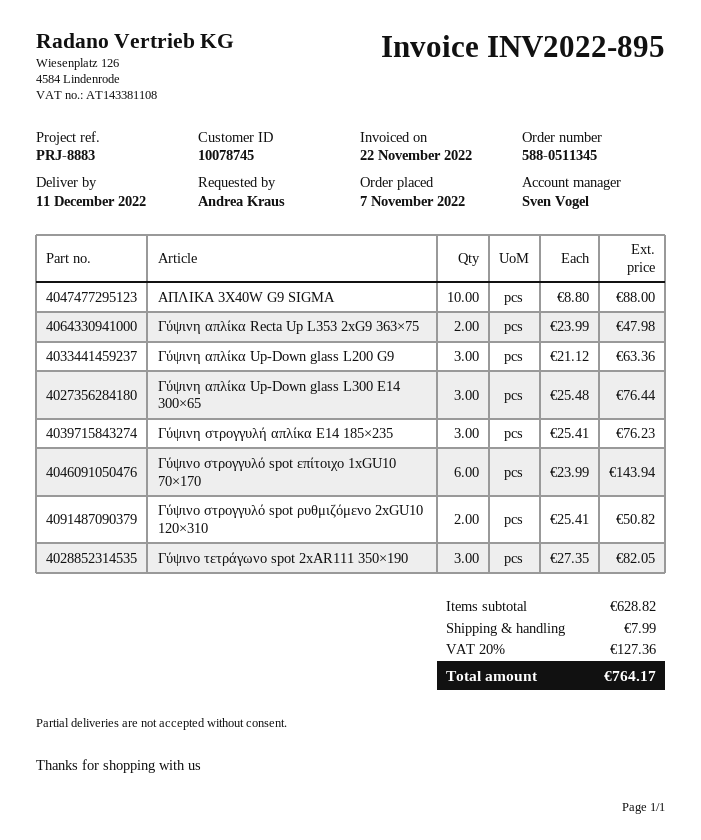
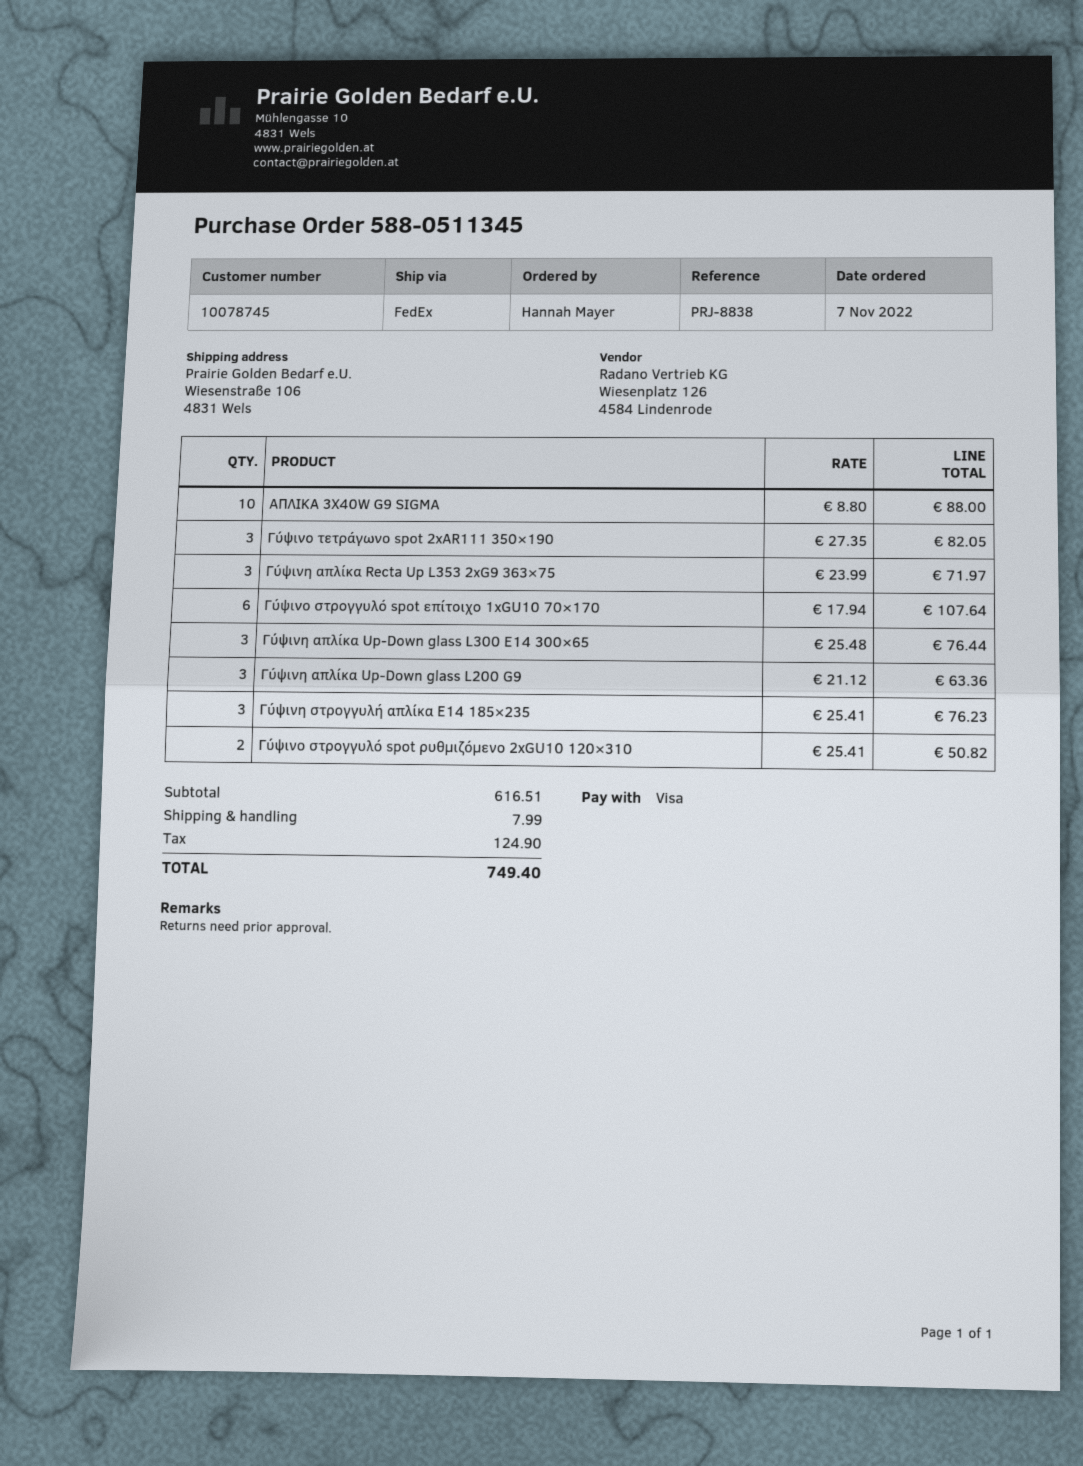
reference: PRJ-8883 -> PRJ-8838
ordered by: Andrea Kraus -> Hannah Mayer
Γύψινη απλίκα Recta Up L353 2xG9 363×75: 2 x 23.99 = 47.98 -> 3 x 23.99 = 71.97
Γύψινο στρογγυλό spot επίτοιχο 1xGU10 70×170: 6 x 23.99 = 143.94 -> 6 x 17.94 = 107.64
subtotal: 628.82 -> 616.51
tax: 127.36 -> 124.90
total: 764.17 -> 749.40

